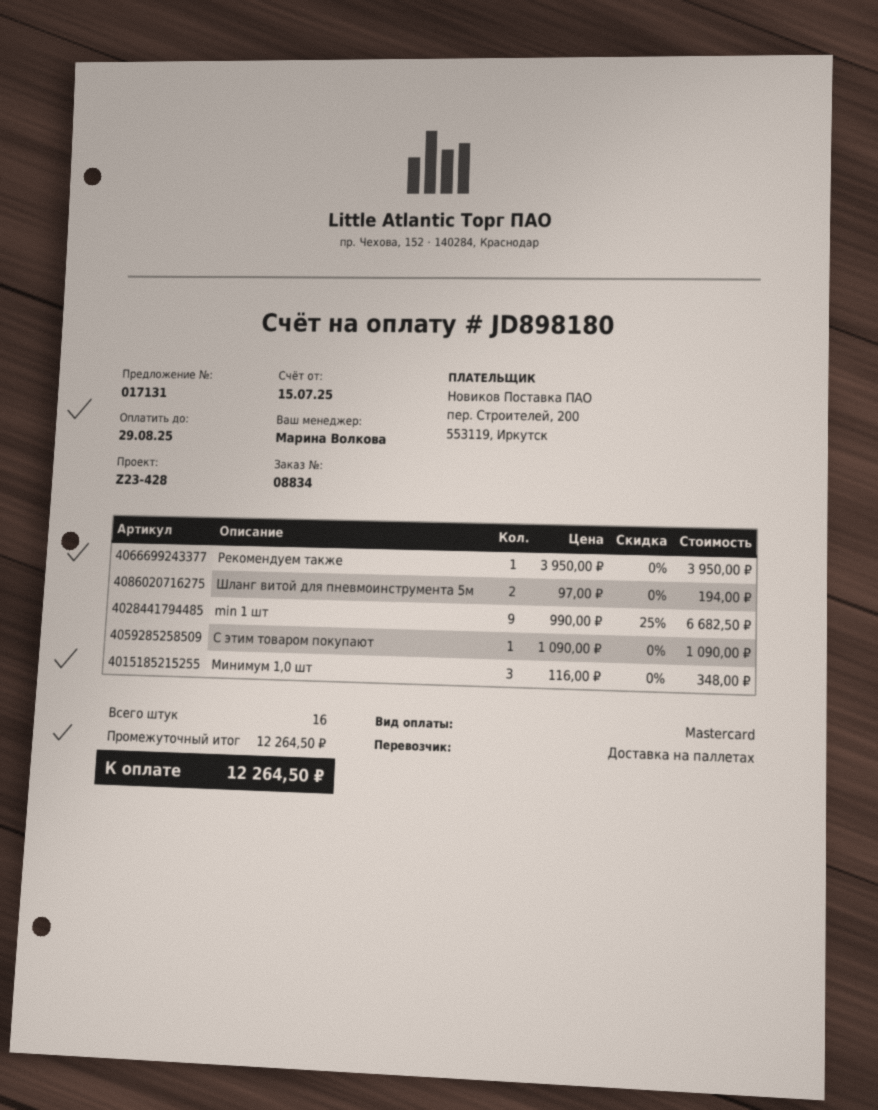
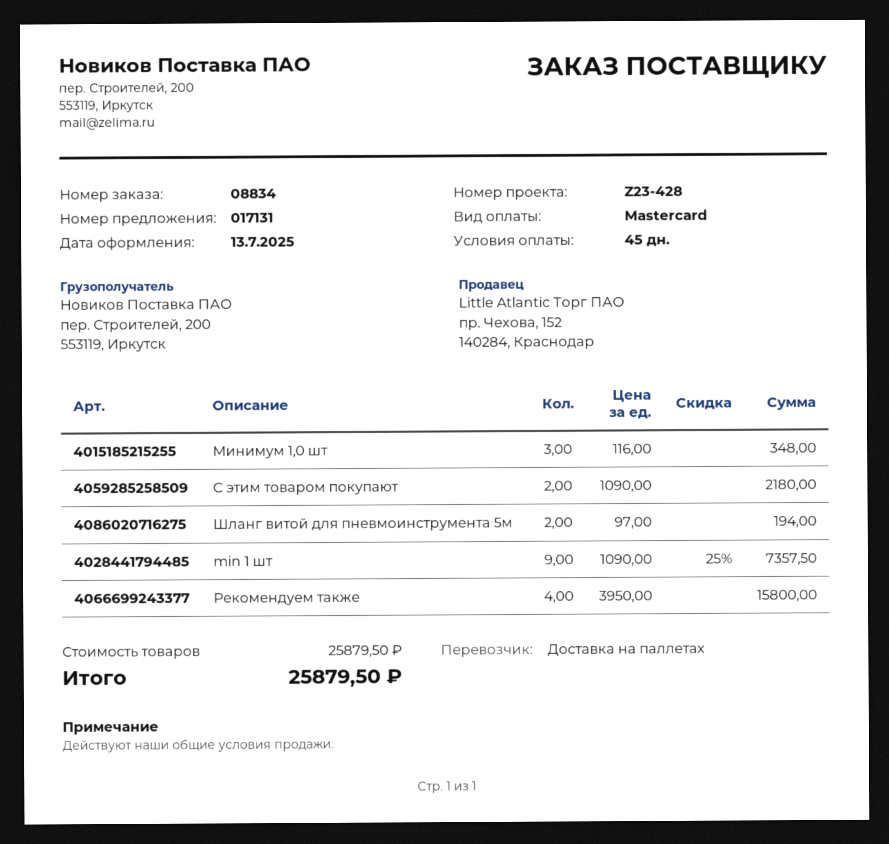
Рекомендуем также: 1 x 3950.00 = 3950.00 -> 4 x 3950.00 = 15800.00
min 1 шт: 9 x 990.00 - 25% = 6682.50 -> 9 x 1090.00 - 25% = 7357.50
С этим товаром покупают: 1 x 1090.00 = 1090.00 -> 2 x 1090.00 = 2180.00
subtotal: 12264.50 -> 25879.50
total: 12264.50 -> 25879.50

